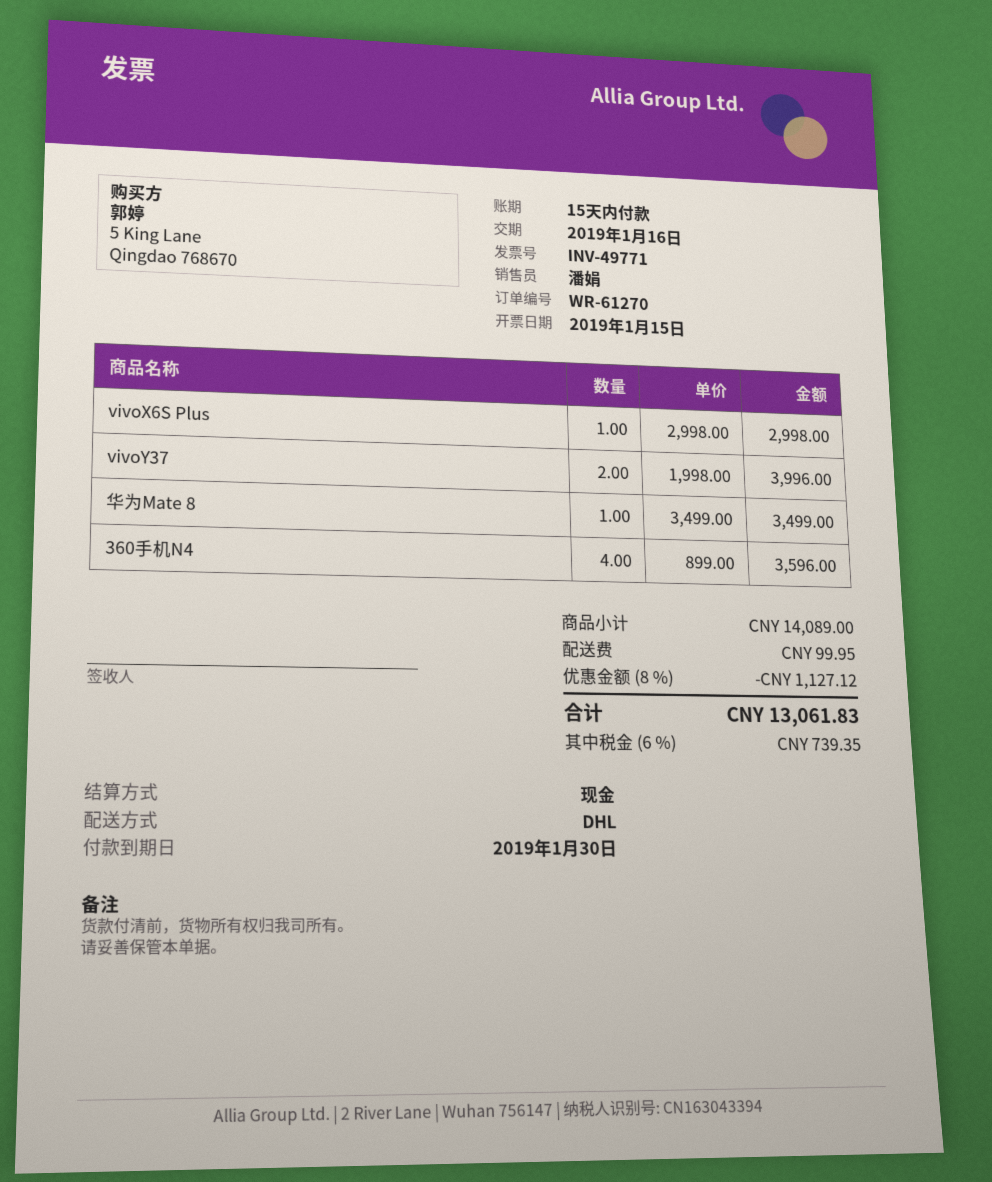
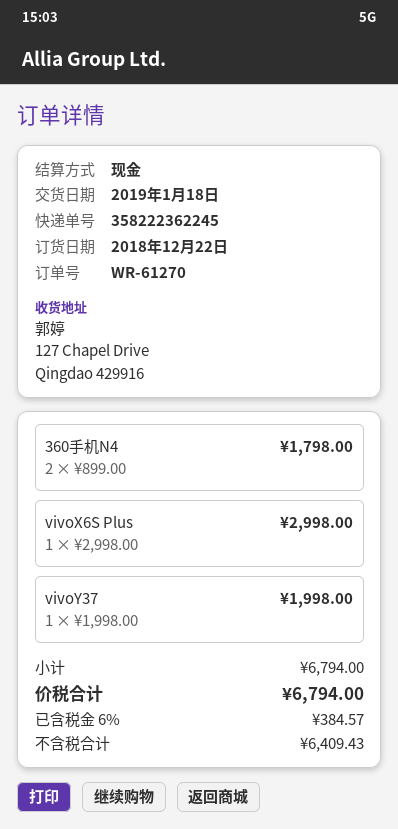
delivery date: 2019-01-16 -> 2019-01-18
vivoY37: 2 x 1998.00 = 3996.00 -> 1 x 1998.00 = 1998.00
华为Mate 8: 1 x 3499.00 = 3499.00 -> none
360手机N4: 4 x 899.00 = 3596.00 -> 2 x 899.00 = 1798.00
subtotal: 14089.00 -> 6794.00
discount: 8% = 1127.12 -> none
shipping: 99.95 -> none
tax: 6% = 739.35 -> 6% = 384.57
total: 13061.83 -> 6794.00

